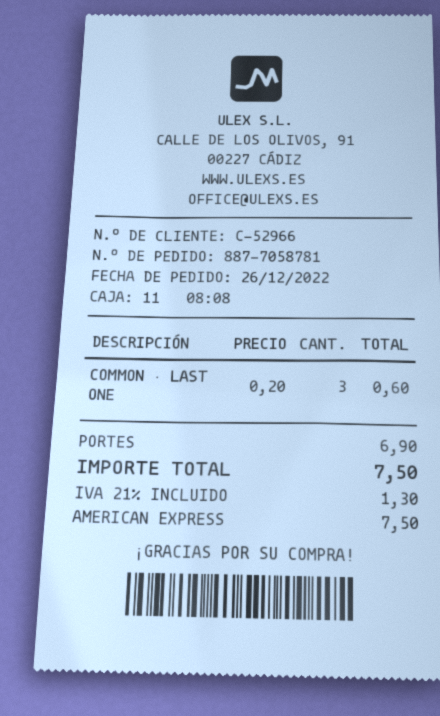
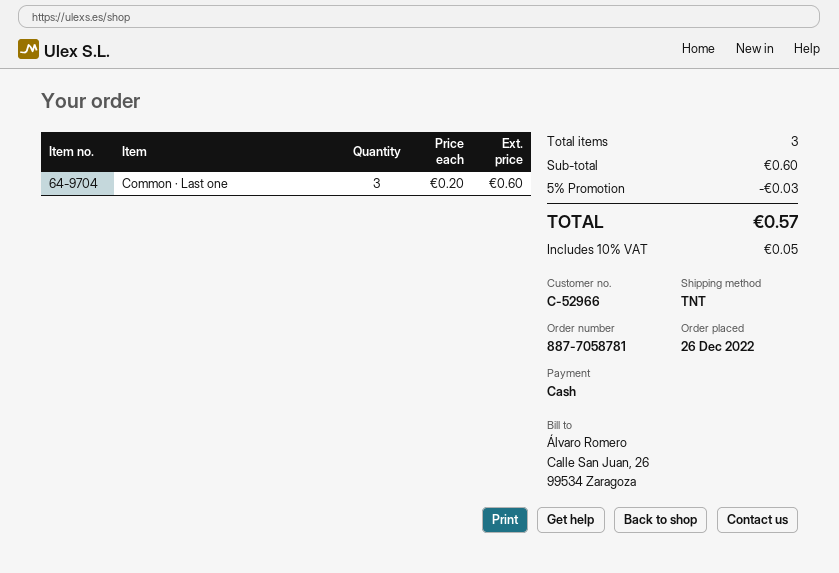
payment method: American Express -> cash
discount: none -> 5% = 0.03
shipping: 6.90 -> none
tax: 21% = 1.30 -> 10% = 0.05
total: 7.50 -> 0.57

